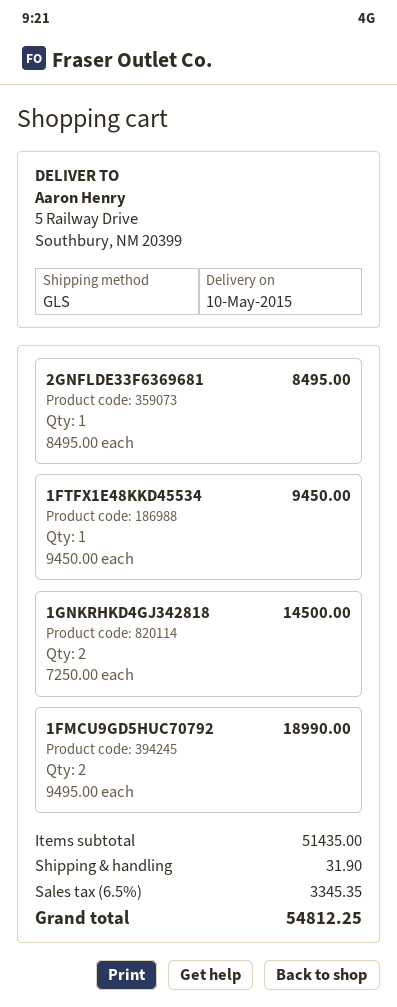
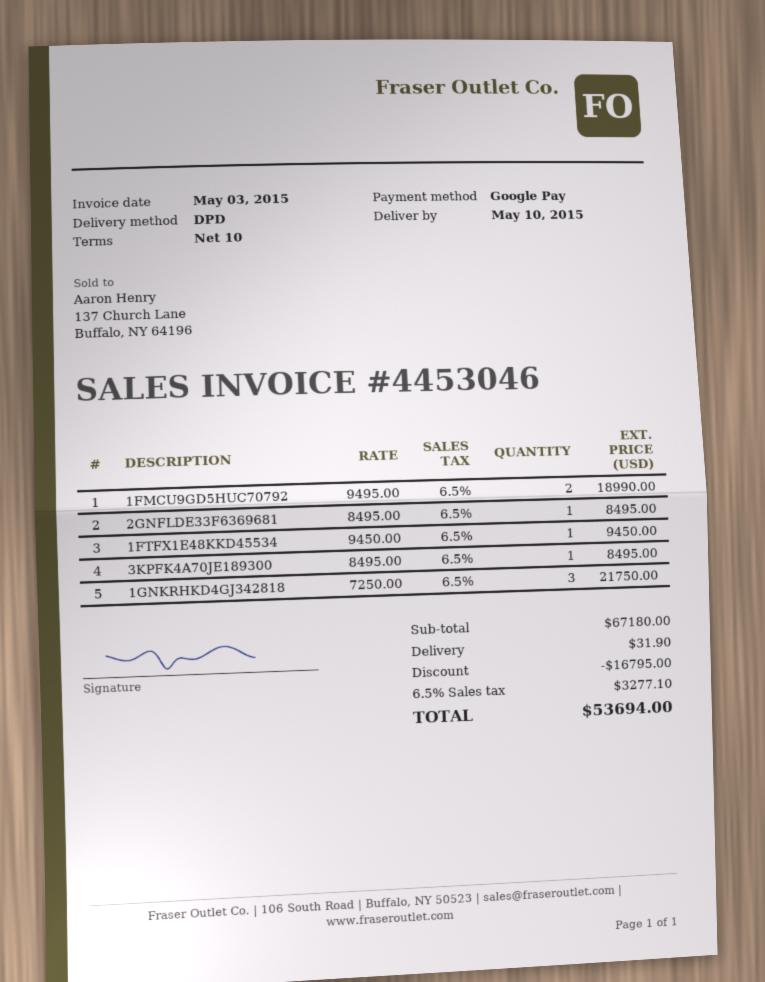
shipping method: GLS -> DPD
1GNKRHKD4GJ342818: 2 x 7250.00 = 14500.00 -> 3 x 7250.00 = 21750.00
3KPFK4A70JE189300: none -> 1 x 8495.00 = 8495.00
subtotal: 51435.00 -> 67180.00
discount: none -> 16795.00
tax: 6.5% = 3345.35 -> 6.5% = 3277.10
total: 54812.25 -> 53694.00

